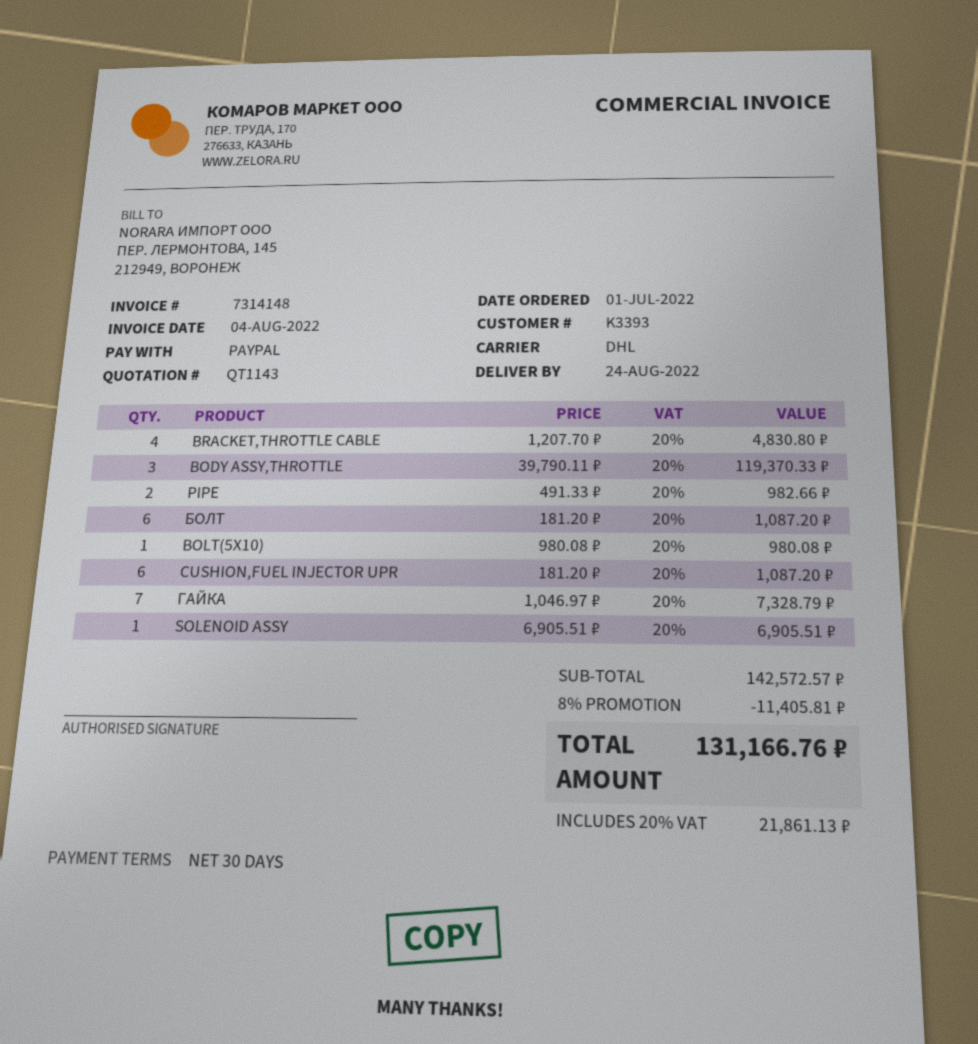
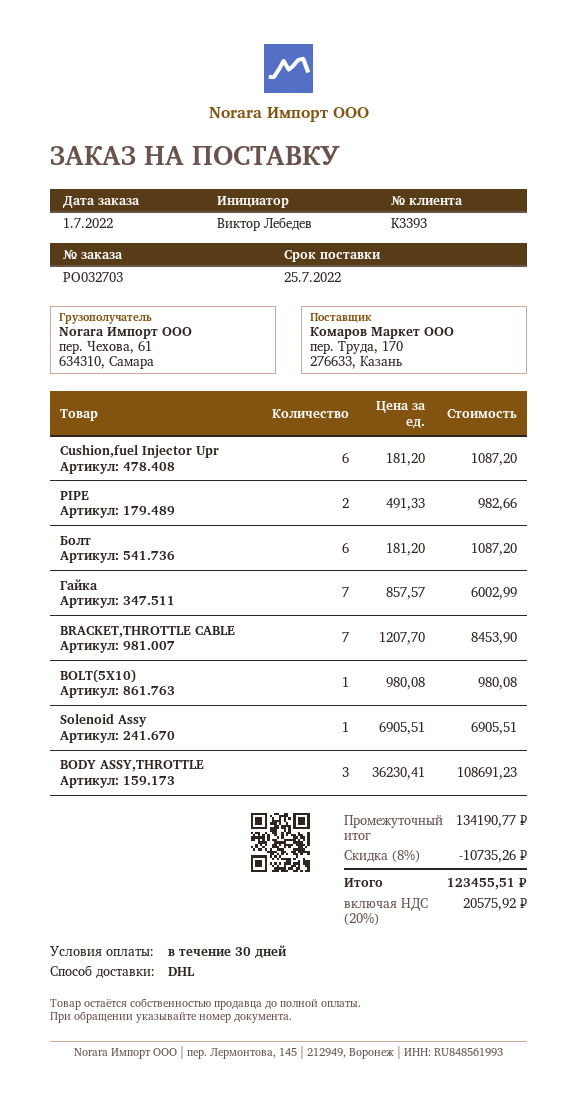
delivery date: 2022-08-24 -> 2022-07-25
BRACKET,THROTTLE CABLE: 4 x 1207.70 = 4830.80 -> 7 x 1207.70 = 8453.90
BODY ASSY,THROTTLE: 3 x 39790.11 = 119370.33 -> 3 x 36230.41 = 108691.23
ГАЙКА: 7 x 1046.97 = 7328.79 -> 7 x 857.57 = 6002.99
subtotal: 142572.57 -> 134190.77
discount: 8% = 11405.81 -> 8% = 10735.26
tax: 20% = 21861.13 -> 20% = 20575.92
total: 131166.76 -> 123455.51

